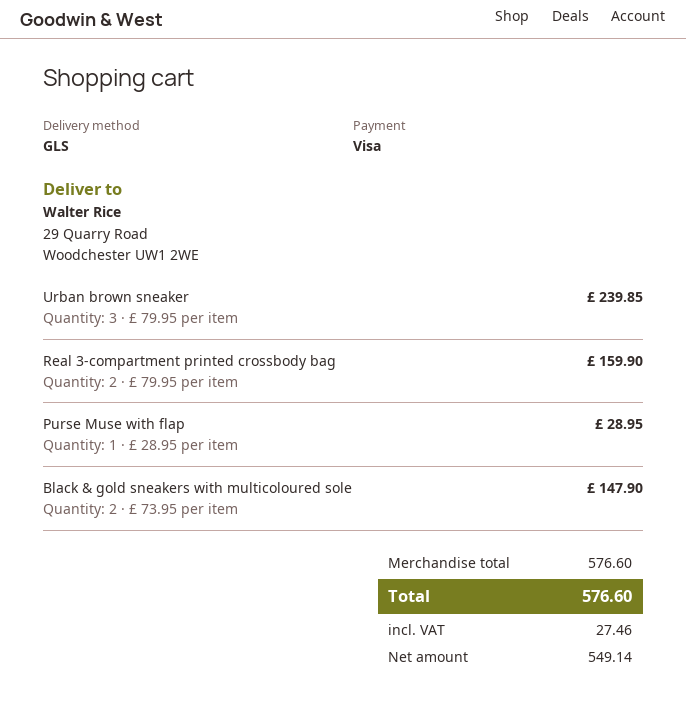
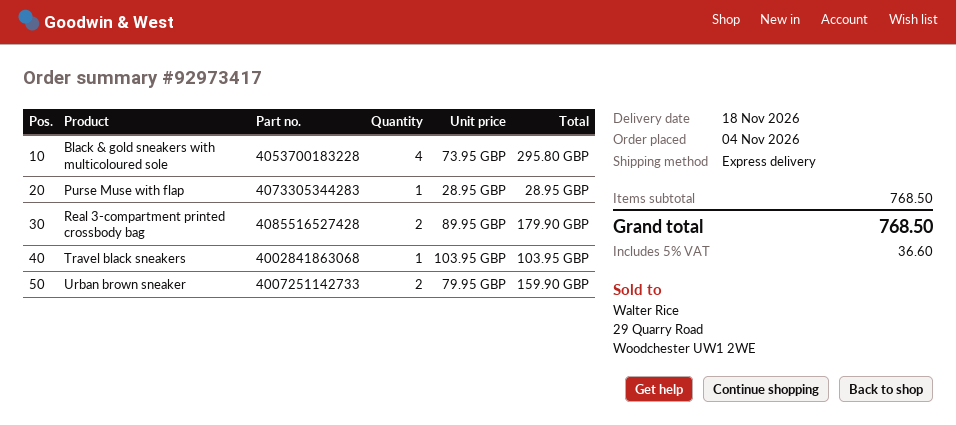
shipping method: GLS -> express
Urban brown sneaker: 3 x 79.95 = 239.85 -> 2 x 79.95 = 159.90
Real 3-compartment printed crossbody bag: 2 x 79.95 = 159.90 -> 2 x 89.95 = 179.90
Black & gold sneakers with multicoloured sole: 2 x 73.95 = 147.90 -> 4 x 73.95 = 295.80
Travel black sneakers: none -> 1 x 103.95 = 103.95
subtotal: 576.60 -> 768.50
tax: 27.46 -> 36.60
total: 576.60 -> 768.50

